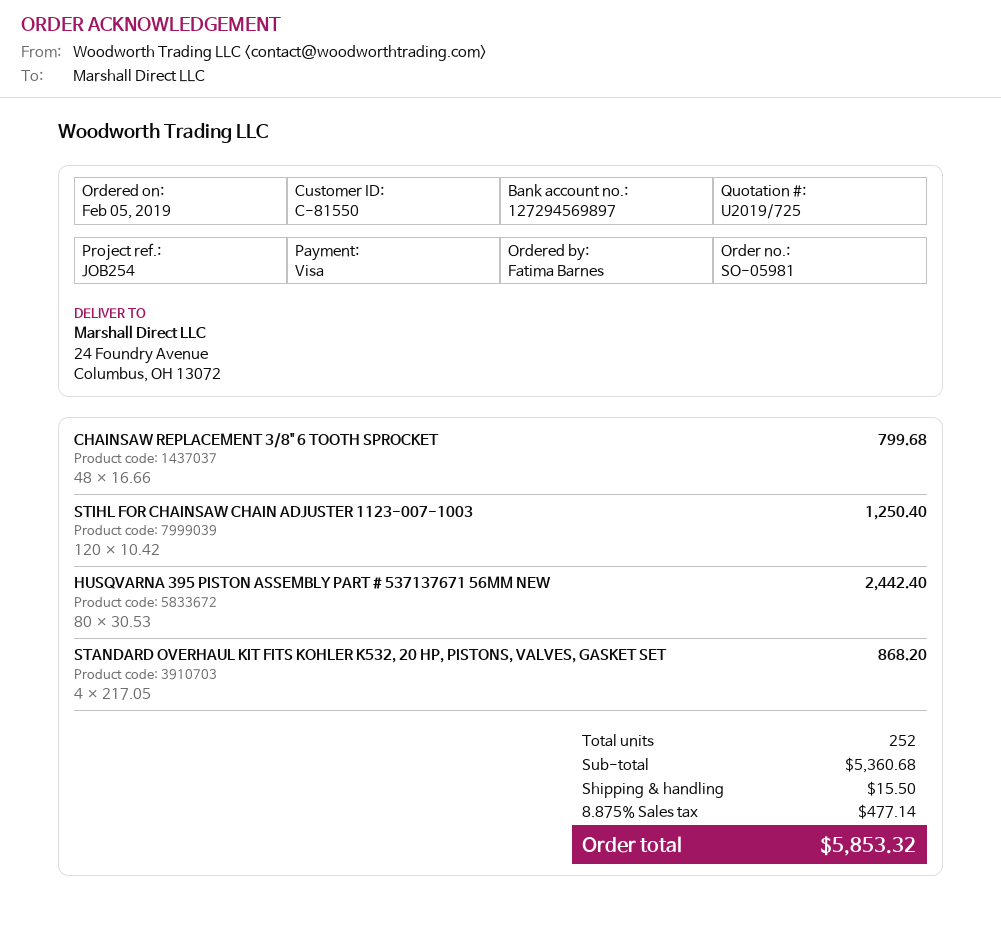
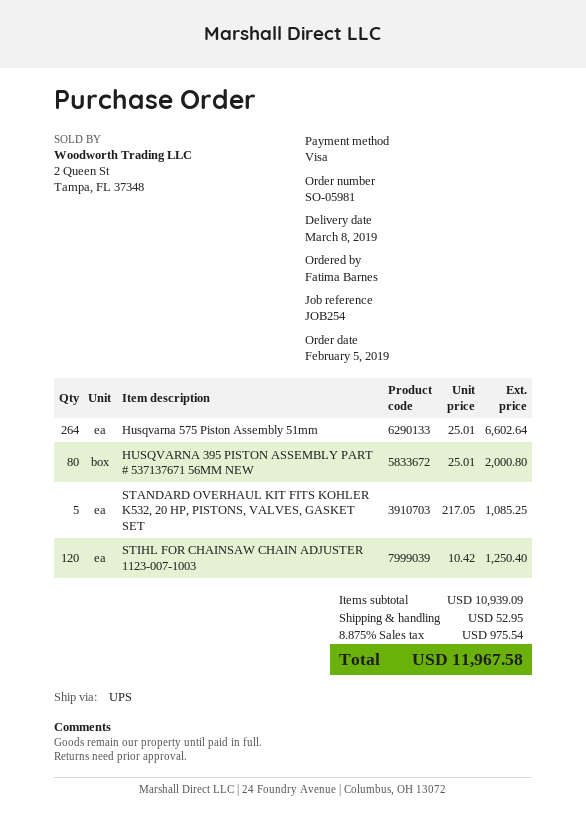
CHAINSAW REPLACEMENT 3/8" 6 TOOTH SPROCKET: 48 x 16.66 = 799.68 -> none
HUSQVARNA 395 PISTON ASSEMBLY PART # 537137671 56MM NEW: 80 x 30.53 = 2442.40 -> 80 x 25.01 = 2000.80
STANDARD OVERHAUL KIT FITS KOHLER K532, 20 HP, PISTONS, VALVES, GASKET SET: 4 x 217.05 = 868.20 -> 5 x 217.05 = 1085.25
Husqvarna 575 Piston Assembly 51mm: none -> 264 x 25.01 = 6602.64
subtotal: 5360.68 -> 10939.09
shipping: 15.50 -> 52.95
tax: 8.875% = 477.14 -> 8.875% = 975.54
total: 5853.32 -> 11967.58

